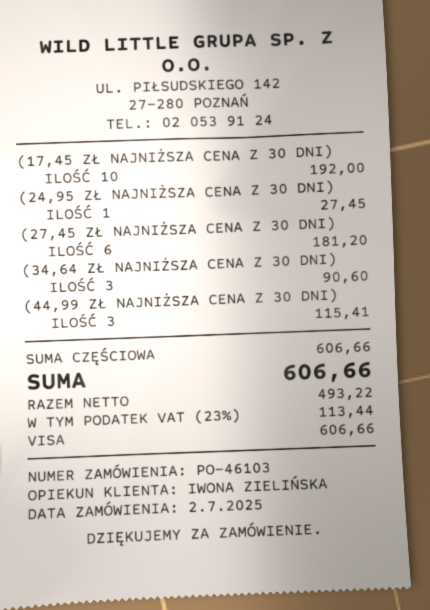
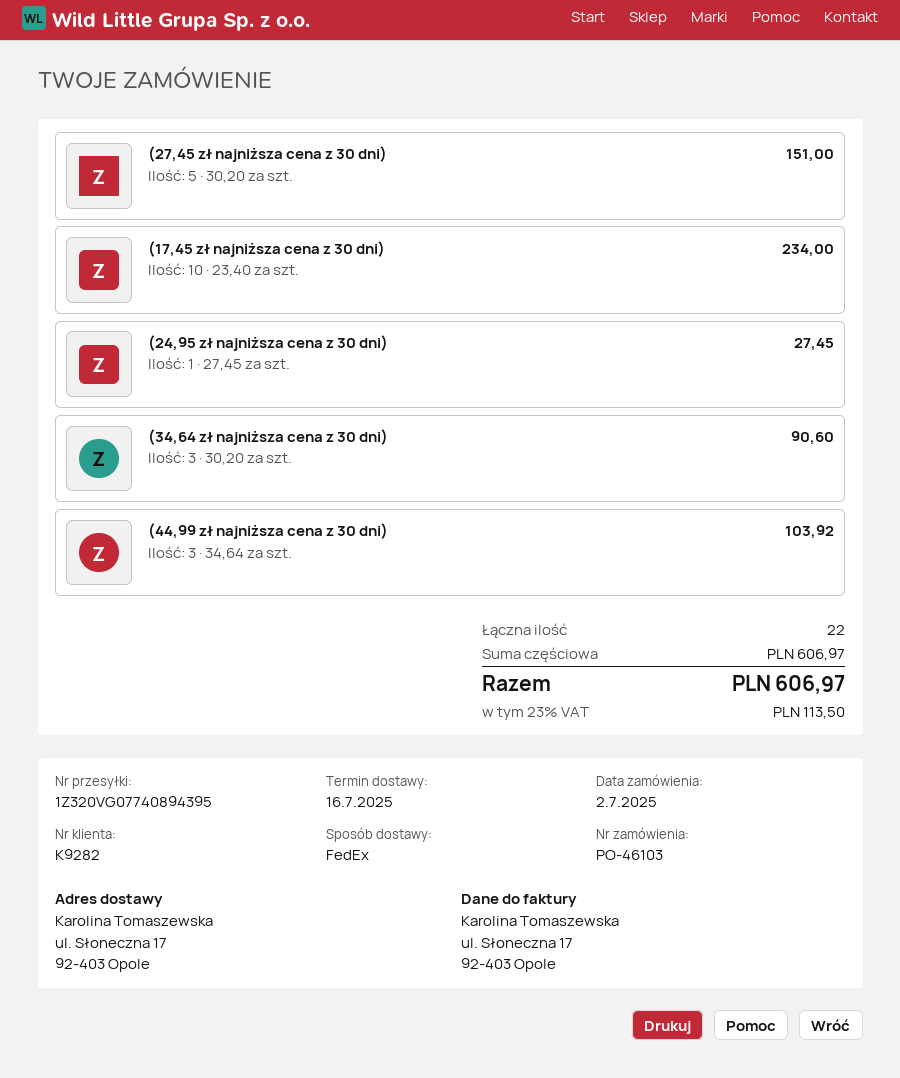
(17,45 ZŁ NAJNIŻSZA CENA Z 30 DNI): 10 for 192.00 -> 10 for 234.00
(27,45 ZŁ NAJNIŻSZA CENA Z 30 DNI): 6 for 181.20 -> 5 for 151.00
(44,99 ZŁ NAJNIŻSZA CENA Z 30 DNI): 3 for 115.41 -> 3 for 103.92
subtotal: 606.66 -> 606.97
tax: 23% = 113.44 -> 23% = 113.50
total: 606.66 -> 606.97

